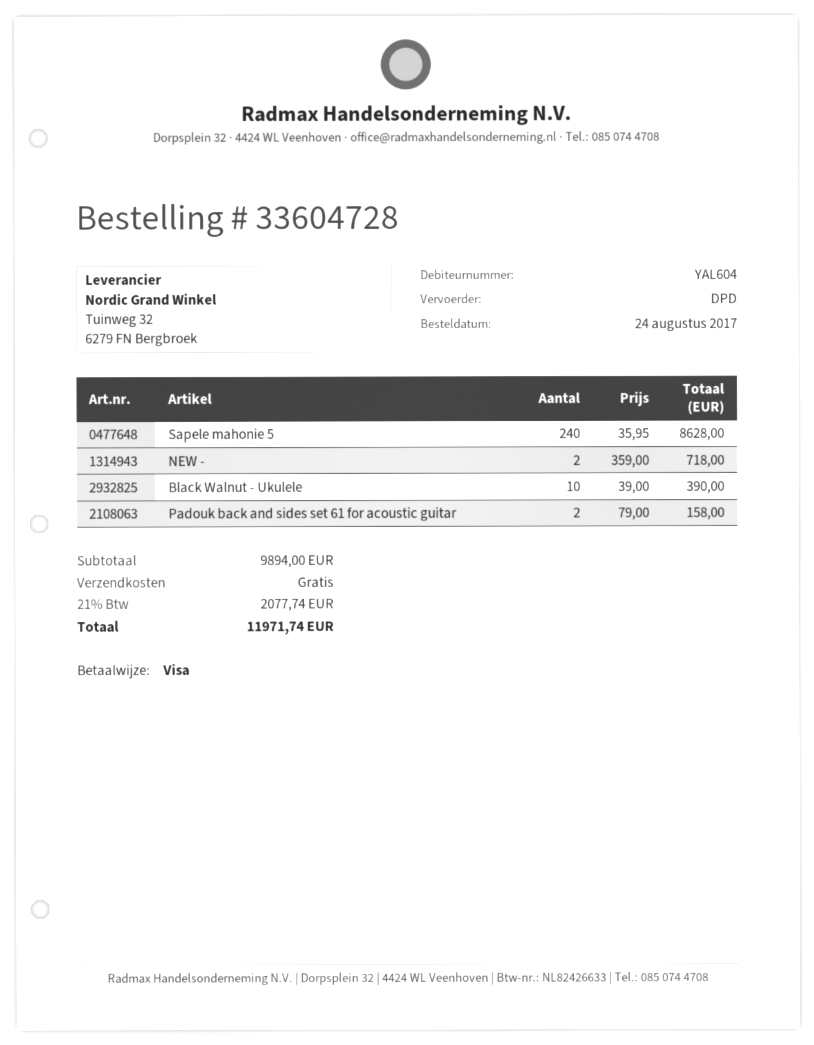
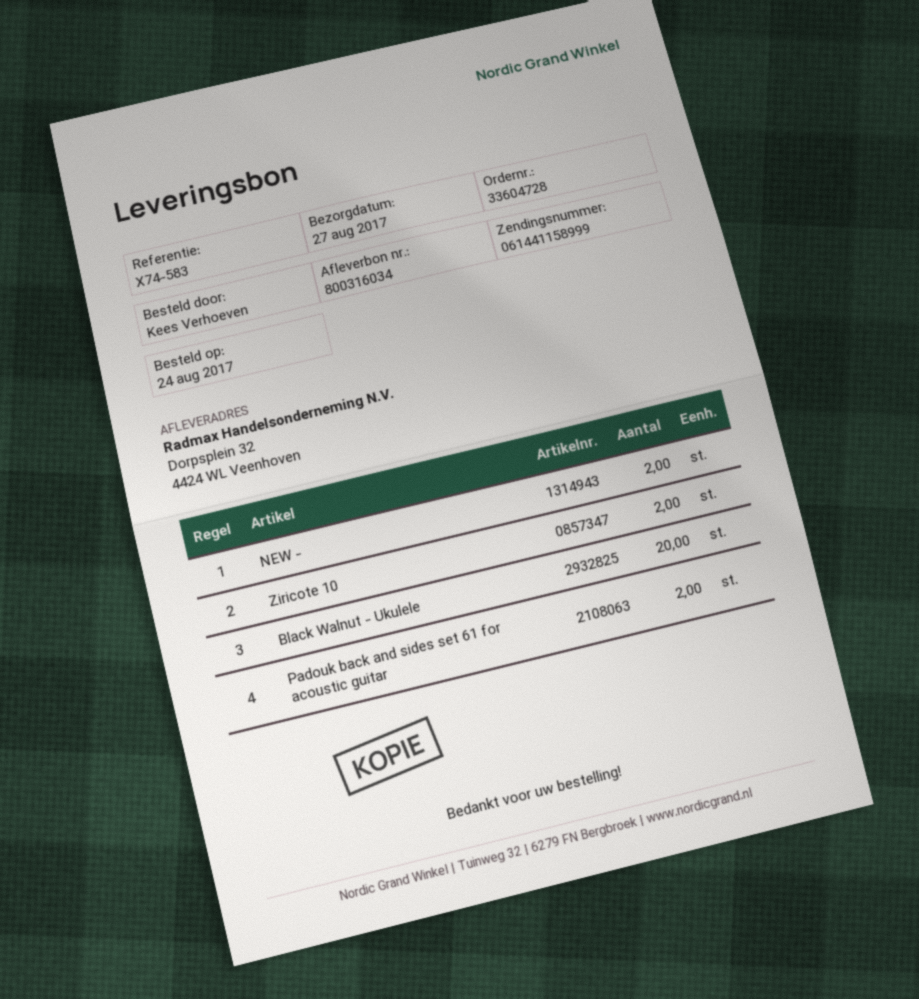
Sapele mahonie 5: 240 -> none
Black Walnut - Ukulele: 10 -> 20
Ziricote 10: none -> 2

